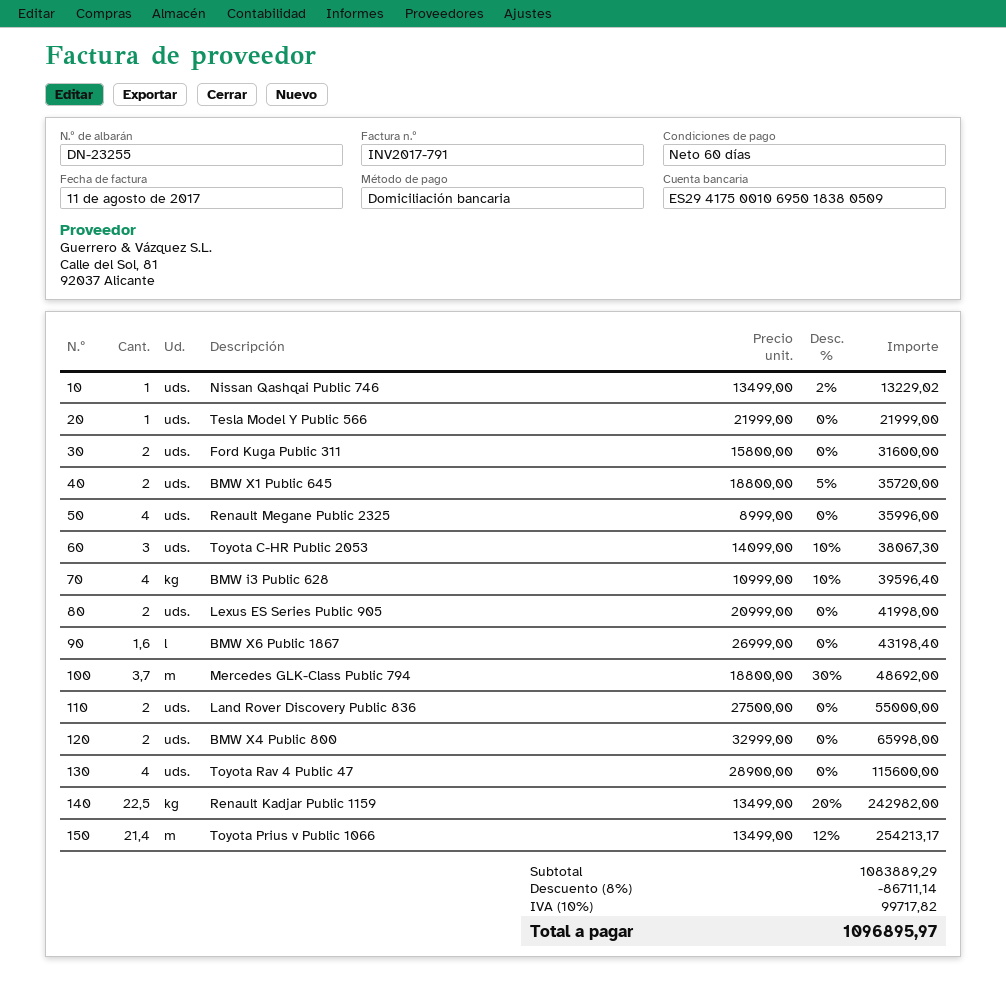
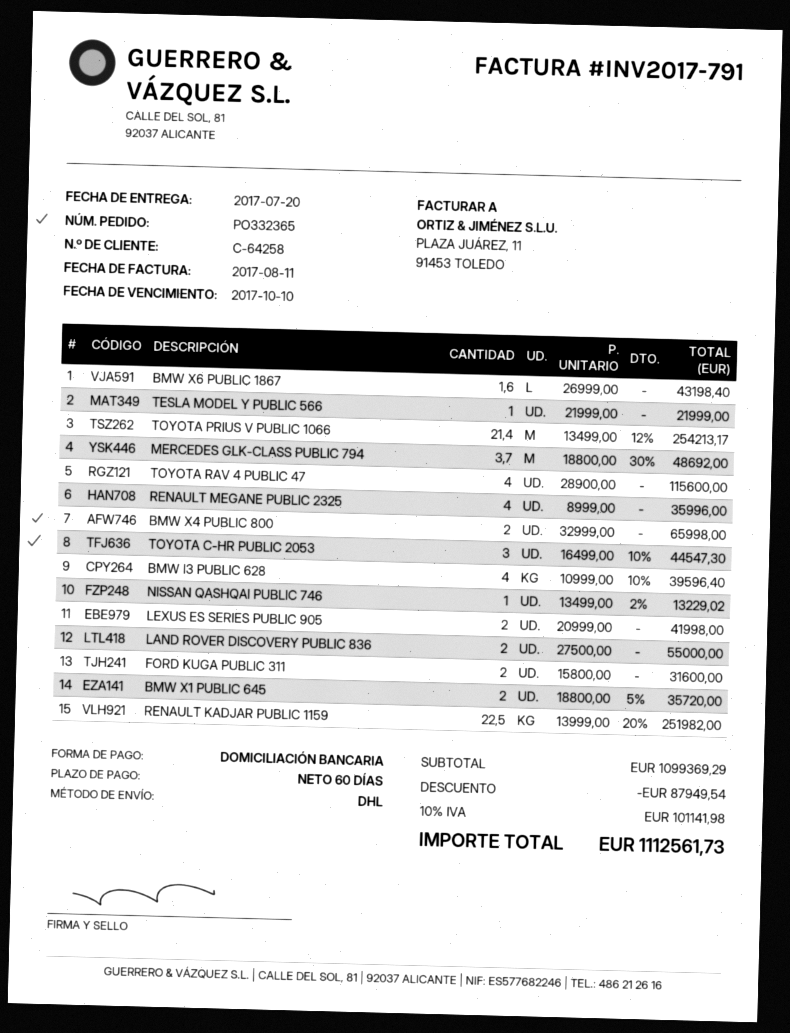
Toyota C-HR Public 2053: 3 x 14099.00 - 10% = 38067.30 -> 3 x 16499.00 - 10% = 44547.30
Renault Kadjar Public 1159: 22.5 x 13499.00 - 20% = 242982.00 -> 22.5 x 13999.00 - 20% = 251982.00
subtotal: 1083889.29 -> 1099369.29
discount: 86711.14 -> 87949.54
tax: 10% = 99717.82 -> 10% = 101141.98
total: 1096895.97 -> 1112561.73

